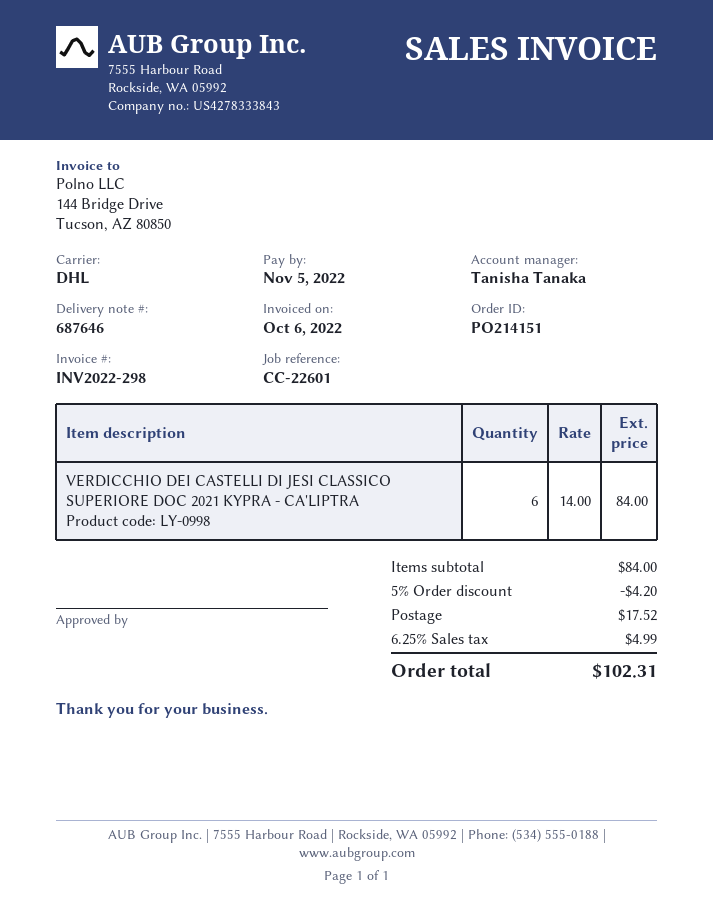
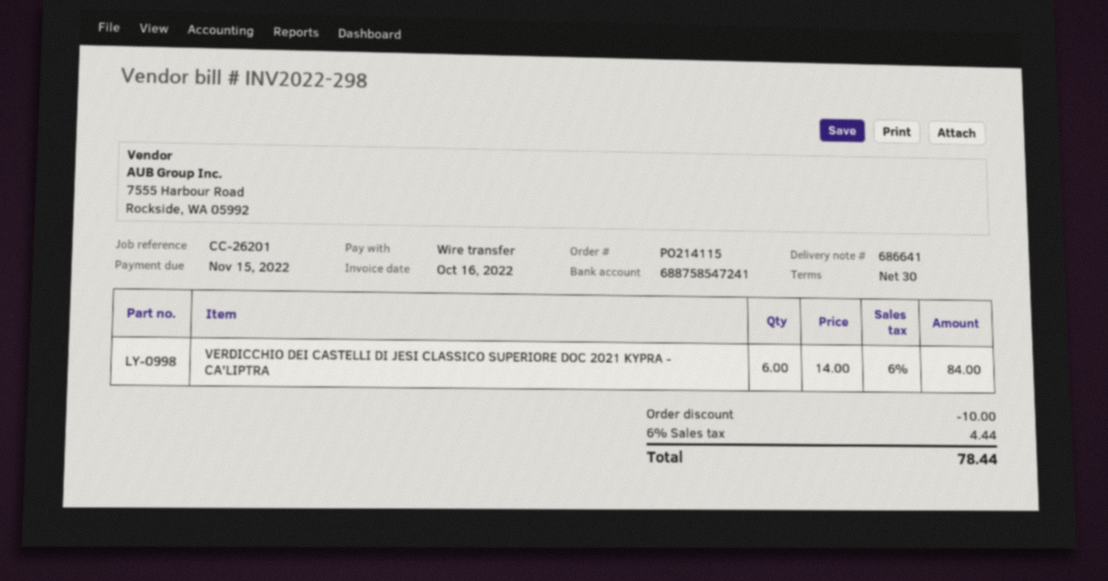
order number: PO214151 -> PO214115
delivery note number: 687646 -> 686641
invoice date: 2022-10-06 -> 2022-10-16
due date: 2022-11-05 -> 2022-11-15
reference: CC-22601 -> CC-26201
discount: 4.20 -> 10.00
shipping: 17.52 -> none
tax: 6.25% = 4.99 -> 6% = 4.44
total: 102.31 -> 78.44

